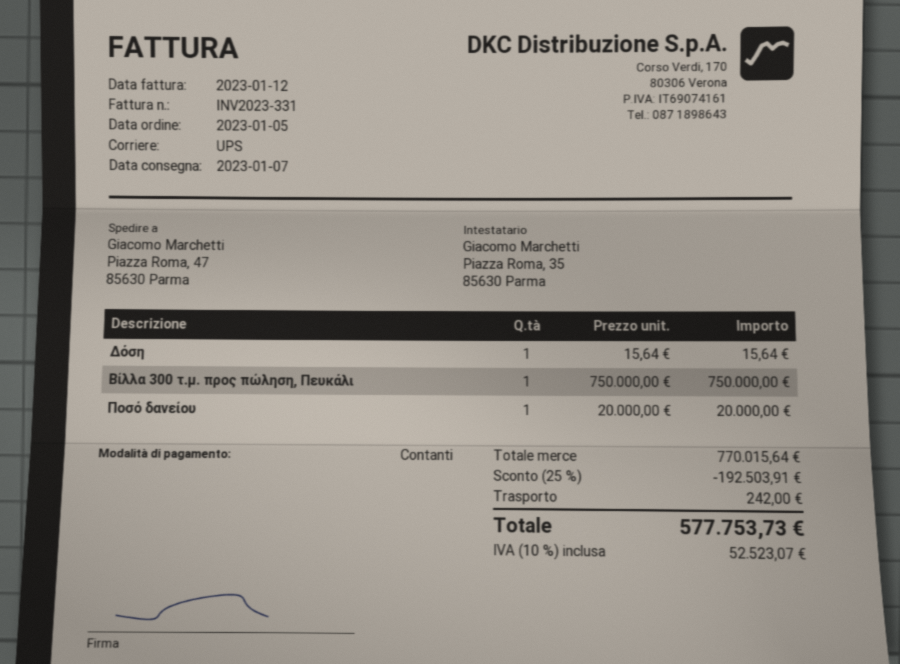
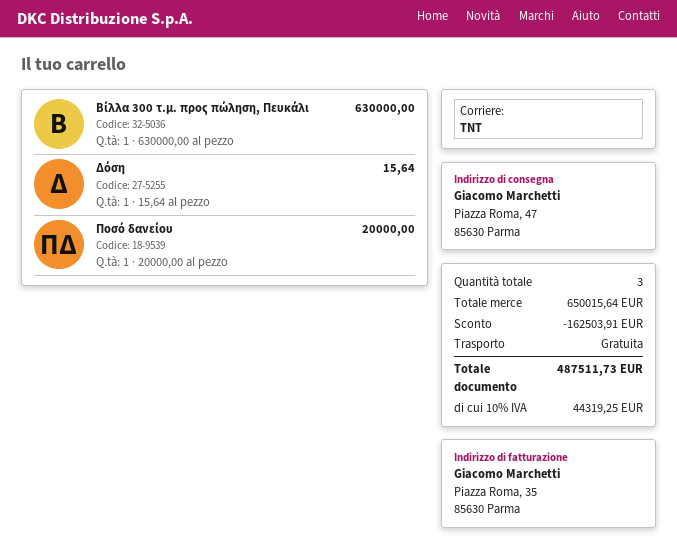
shipping method: UPS -> TNT
Βίλλα 300 τ.μ. προς πώληση, Πευκάλι: 1 x 750000.00 = 750000.00 -> 1 x 630000.00 = 630000.00
subtotal: 770015.64 -> 650015.64
discount: 192503.91 -> 162503.91
shipping: 242.00 -> 0.00
tax: 10% = 52523.07 -> 10% = 44319.25
total: 577753.73 -> 487511.73

